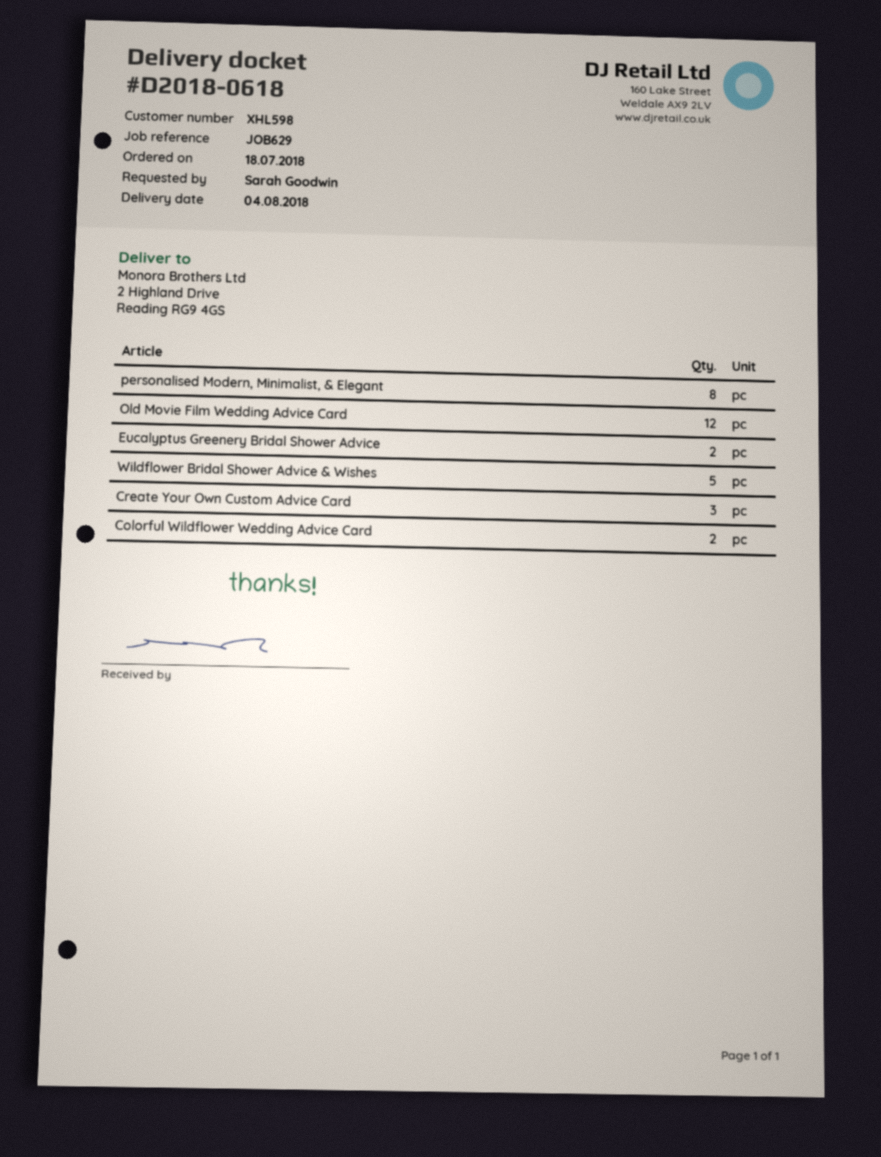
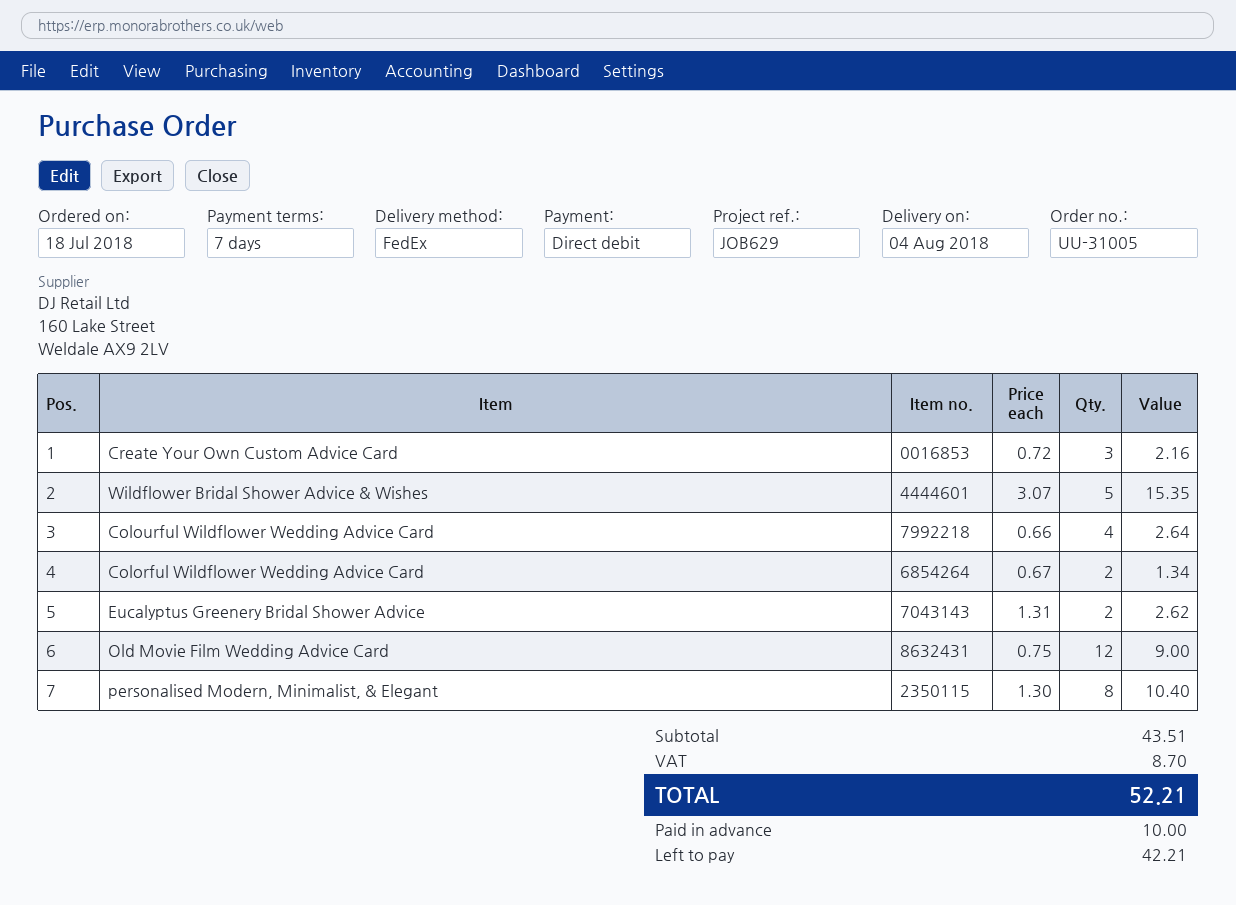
Colourful Wildflower Wedding Advice Card: none -> 4

